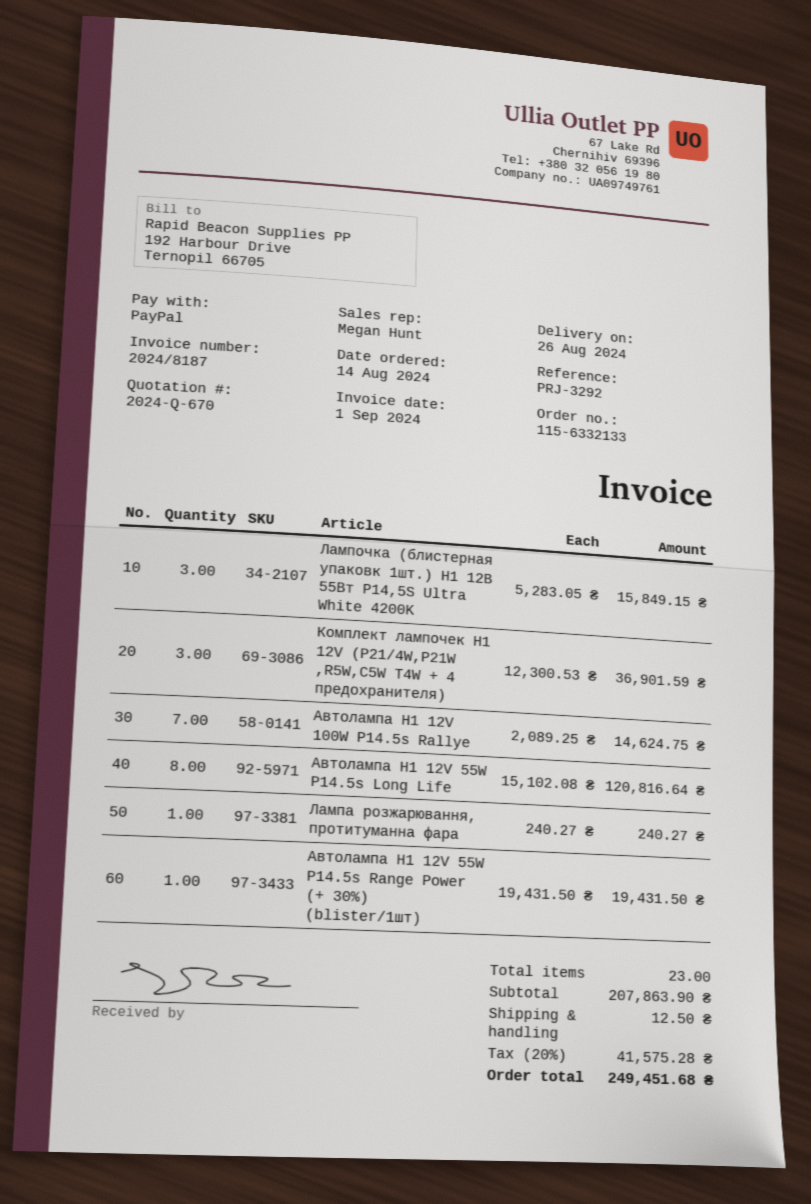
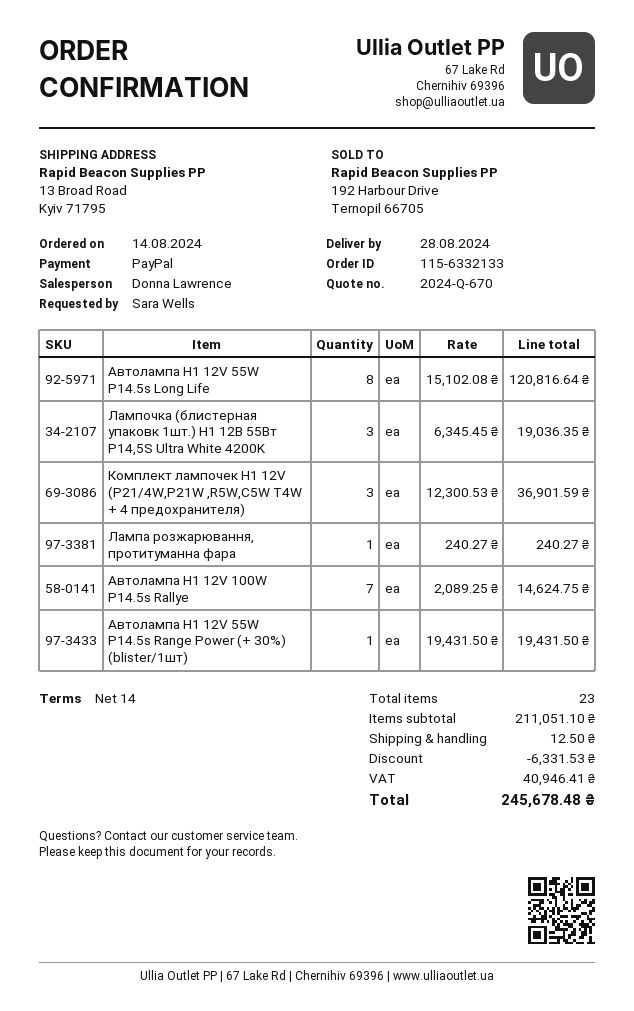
delivery date: 2024-08-26 -> 2024-08-28
sales rep: Megan Hunt -> Donna Lawrence
Лампочка (блистерная упаковк 1шт.) H1 12В 55Вт P14,5S Ultra White 4200K: 3 x 5283.05 = 15849.15 -> 3 x 6345.45 = 19036.35
subtotal: 207863.90 -> 211051.10
discount: none -> 6331.53
tax: 41575.28 -> 40946.41
total: 249451.68 -> 245678.48

